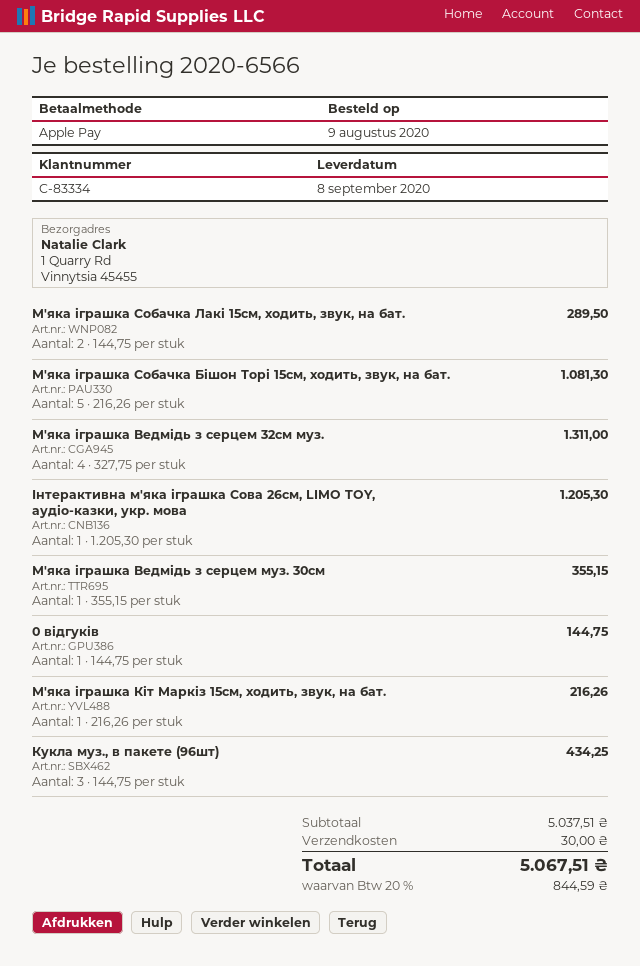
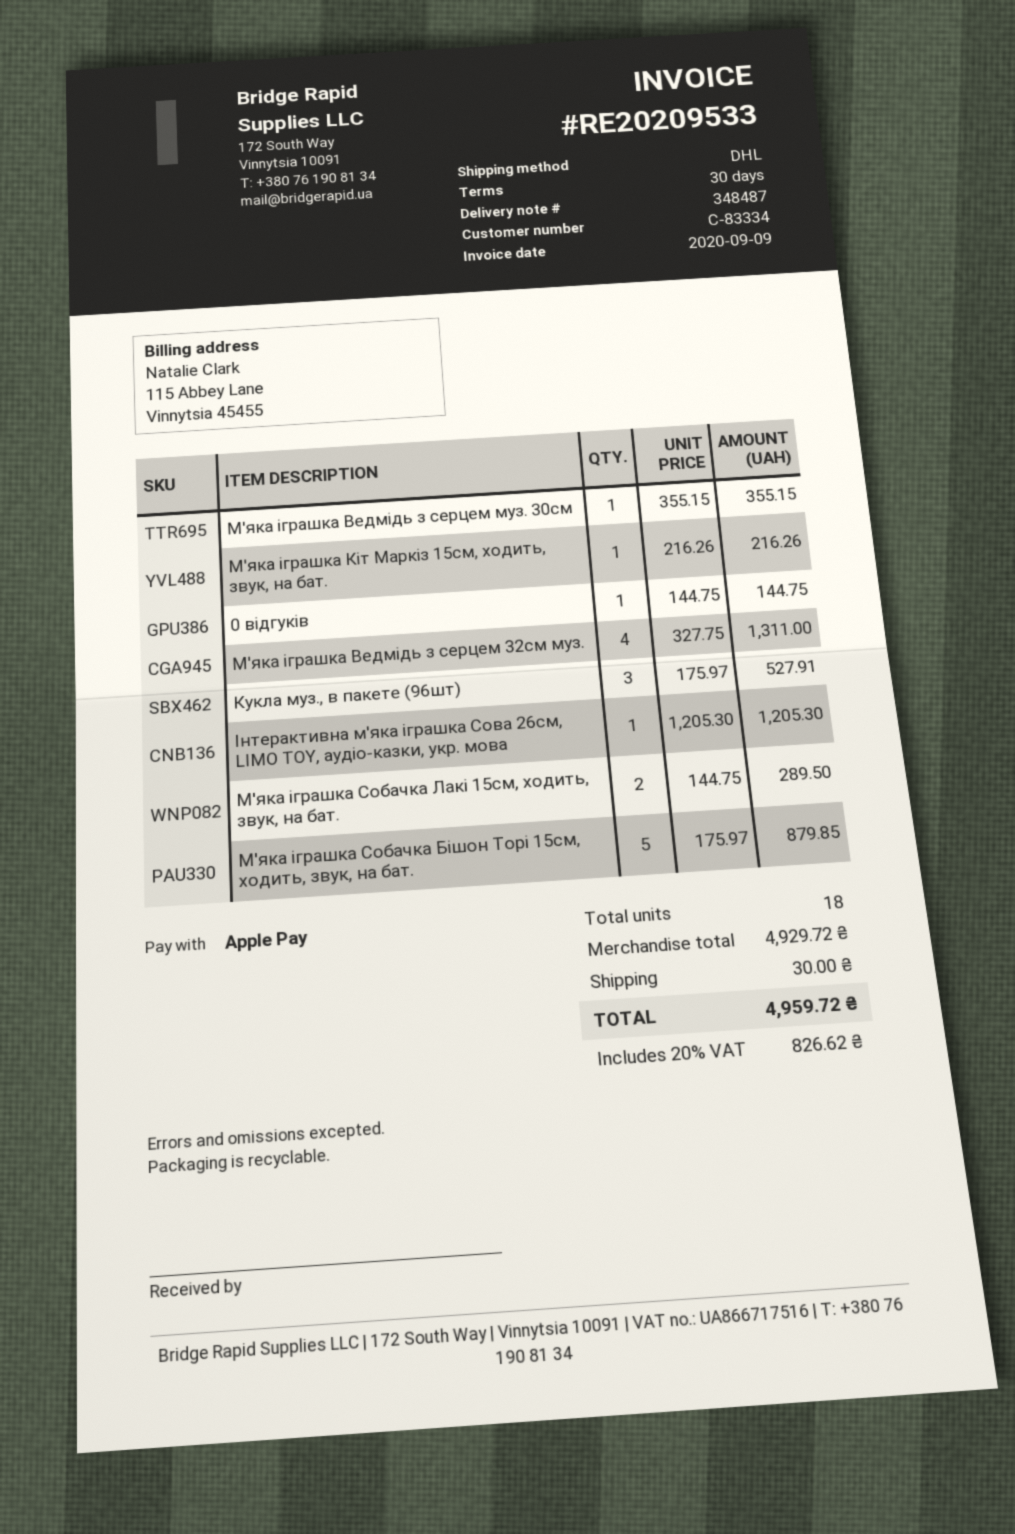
М'яка іграшка Собачка Бішон Торі 15см, ходить, звук, на бат.: 5 x 216.26 = 1081.30 -> 5 x 175.97 = 879.85
Кукла муз., в пакете (96шт): 3 x 144.75 = 434.25 -> 3 x 175.97 = 527.91
subtotal: 5037.51 -> 4929.72
tax: 20% = 844.59 -> 20% = 826.62
total: 5067.51 -> 4959.72

